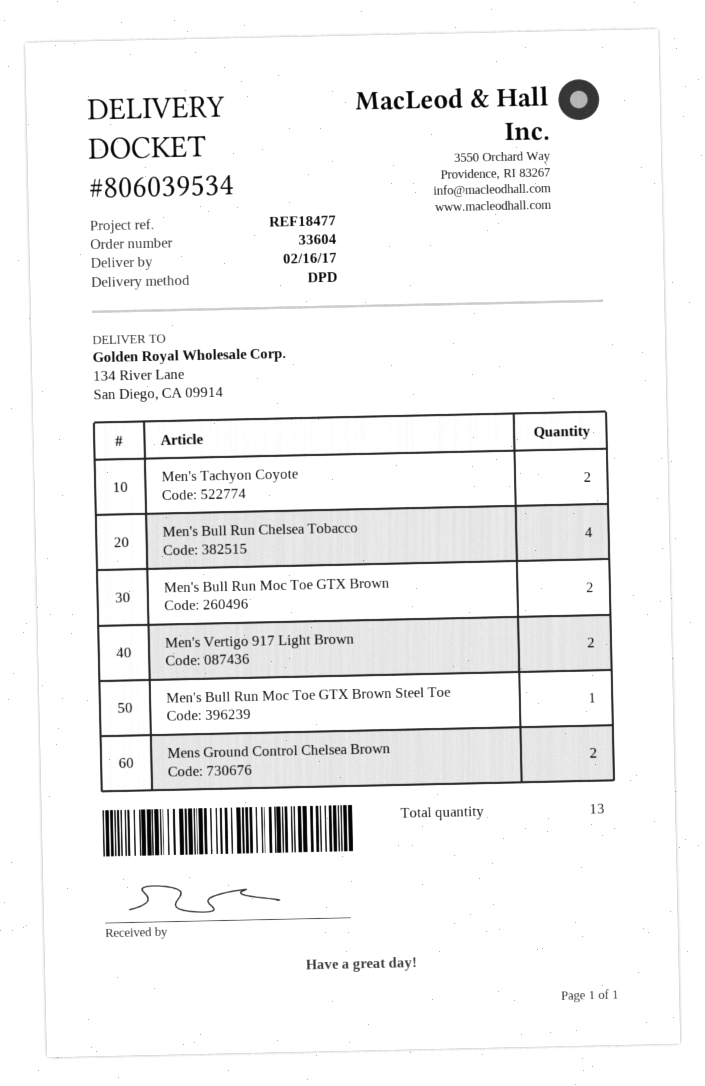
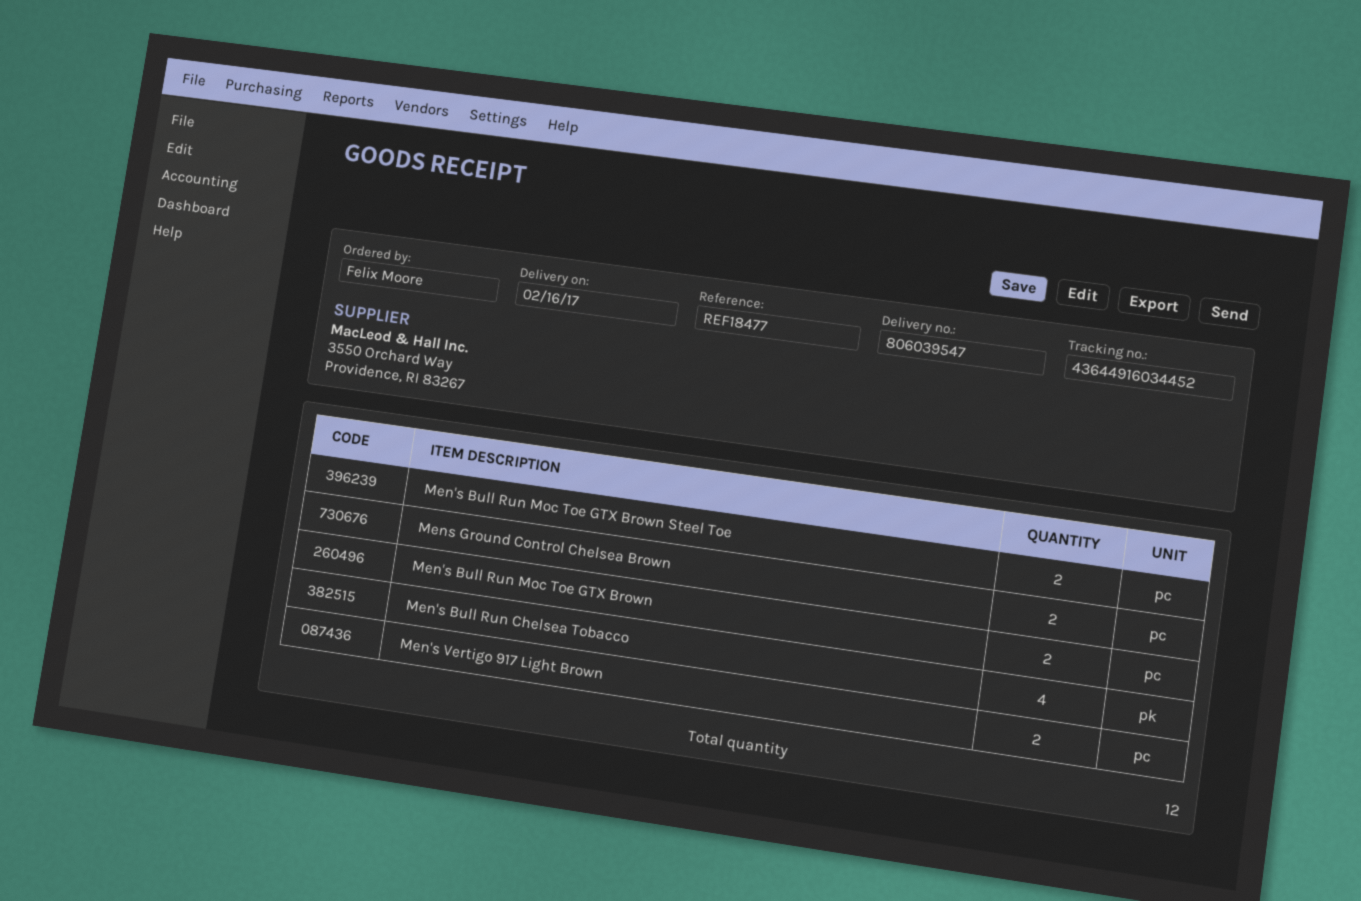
delivery note number: 806039534 -> 806039547
Men's Tachyon Coyote: 2 -> none
Men's Bull Run Moc Toe GTX Brown Steel Toe: 1 -> 2
total quantity: 13 -> 12

